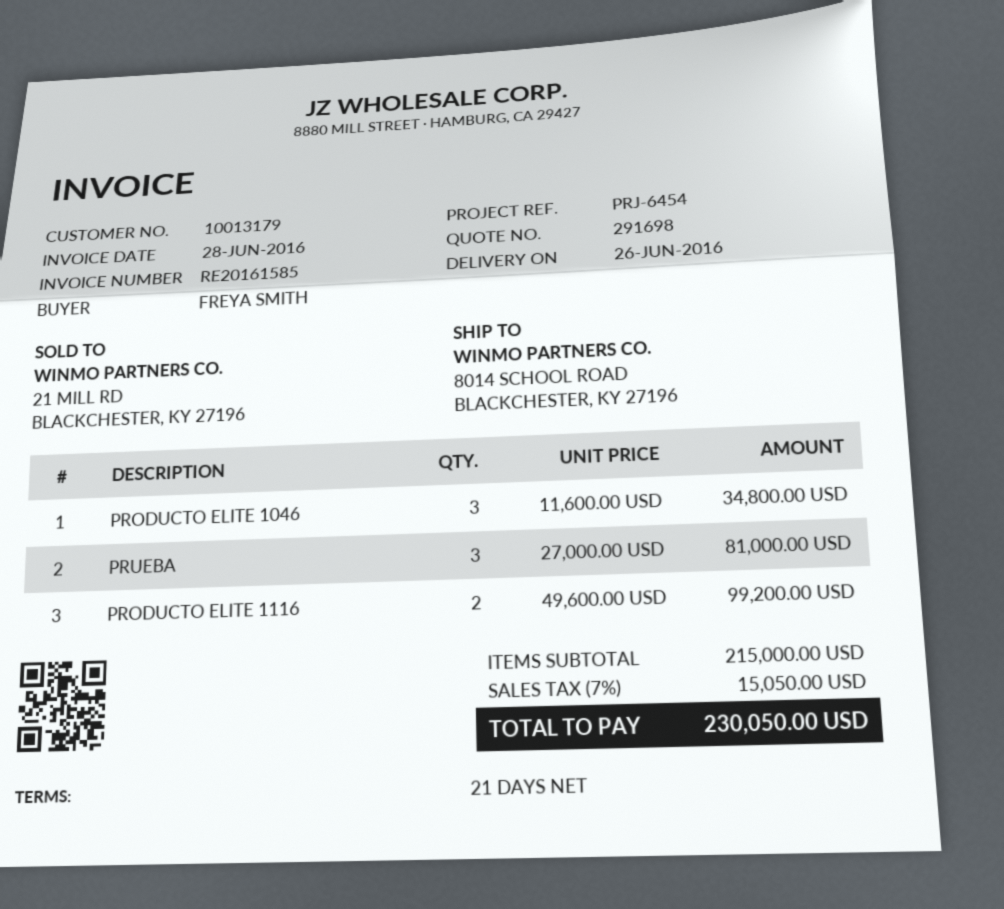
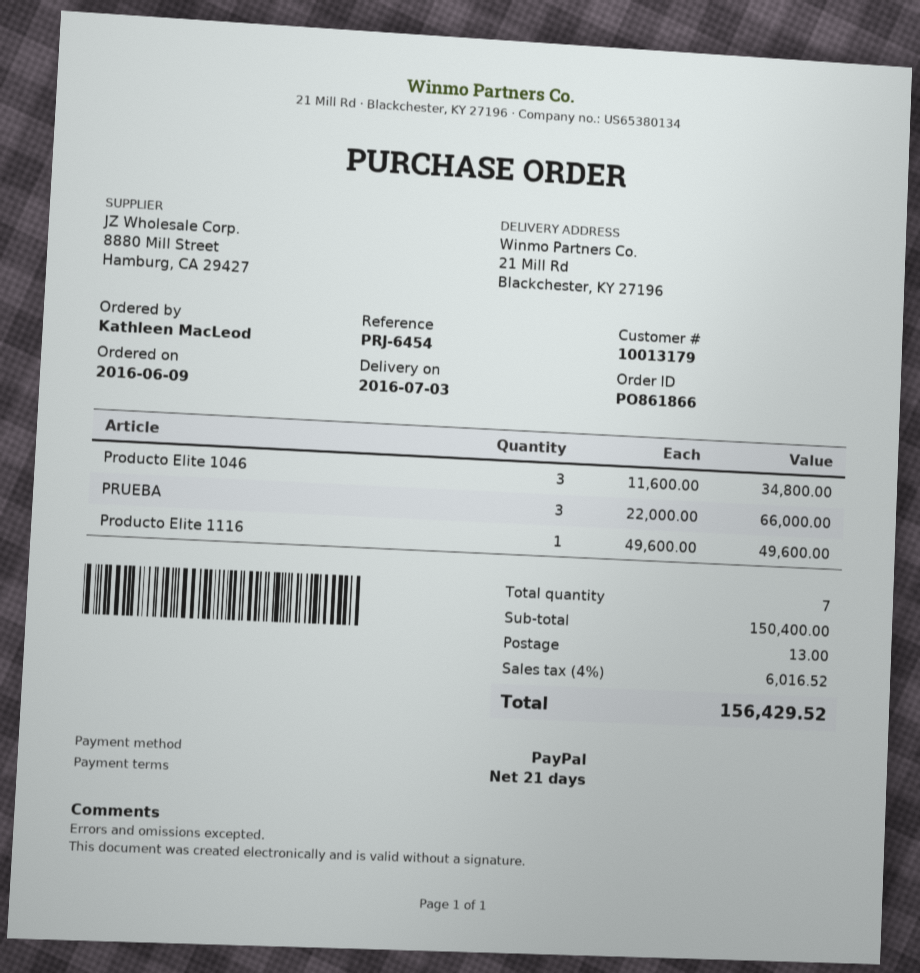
delivery date: 2016-06-26 -> 2016-07-03
ordered by: FREYA SMITH -> Kathleen MacLeod
ship to: 8014 SCHOOL ROAD, BLACKCHESTER, KY 27196 -> 21 Mill Rd, Blackchester, KY 27196
PRUEBA: 3 x 27000.00 = 81000.00 -> 3 x 22000.00 = 66000.00
PRODUCTO ELITE 1116: 2 x 49600.00 = 99200.00 -> 1 x 49600.00 = 49600.00
subtotal: 215000.00 -> 150400.00
shipping: none -> 13.00
tax: 7% = 15050.00 -> 4% = 6016.52
total: 230050.00 -> 156429.52

